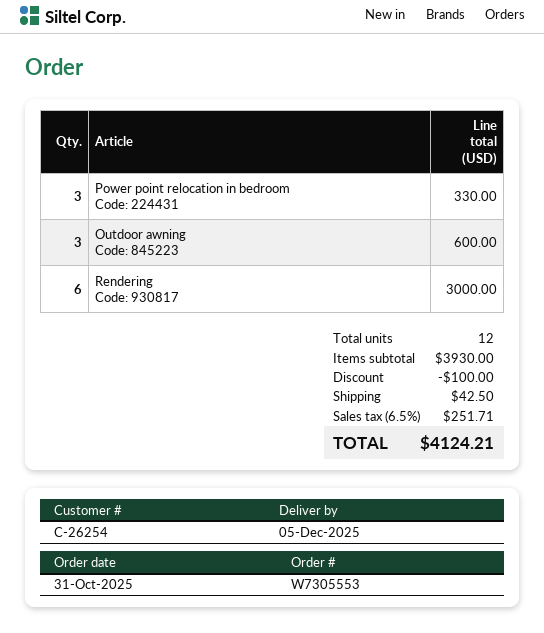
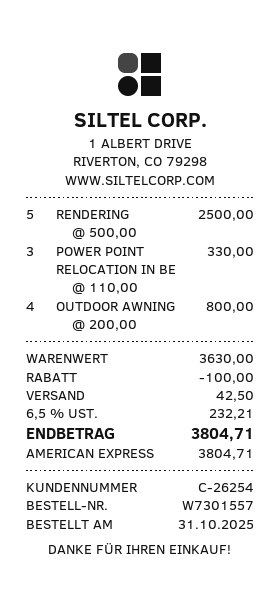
order number: W7305553 -> W7301557
Outdoor awning: 3 for 600.00 -> 4 for 800.00
Rendering: 6 for 3000.00 -> 5 for 2500.00
subtotal: 3930.00 -> 3630.00
tax: 6.5% = 251.71 -> 6.5% = 232.21
total: 4124.21 -> 3804.71

